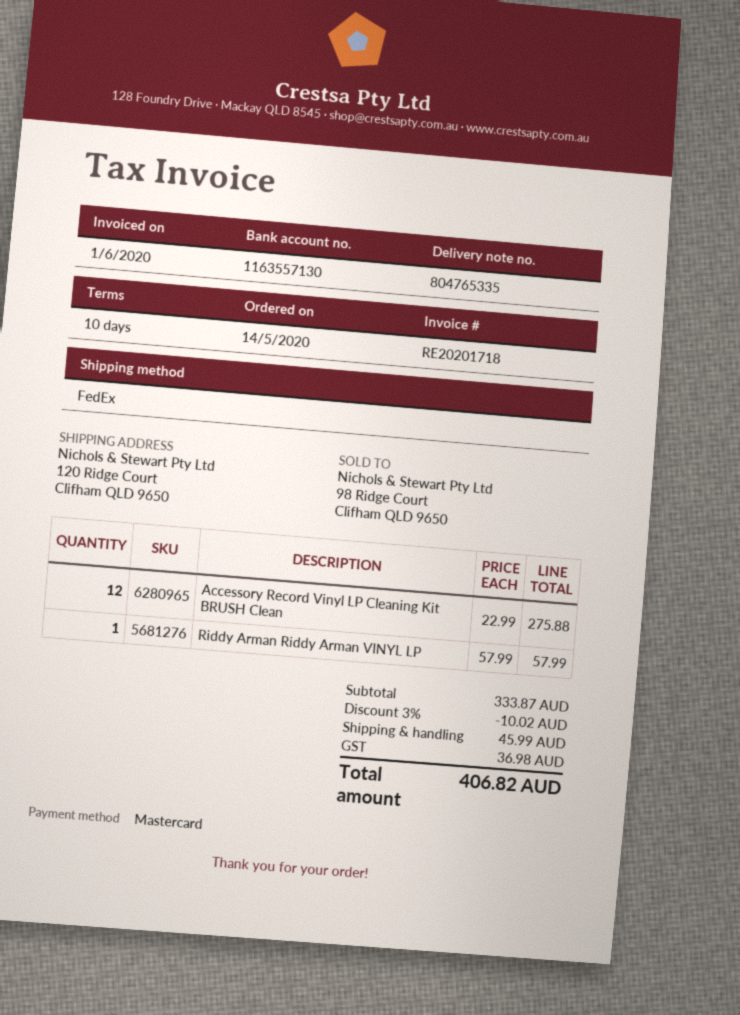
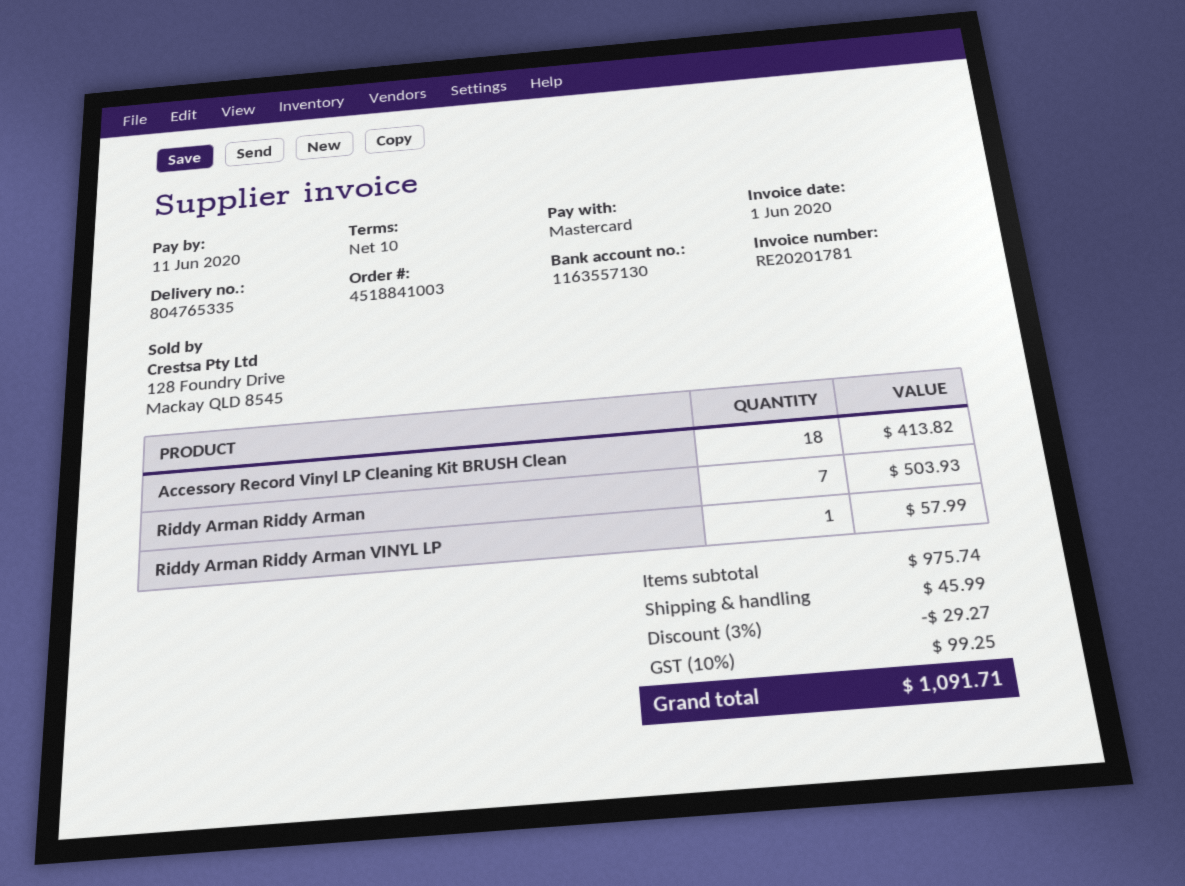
invoice number: RE20201718 -> RE20201781
Accessory Record Vinyl LP Cleaning Kit BRUSH Clean: 12 for 275.88 -> 18 for 413.82
Riddy Arman Riddy Arman: none -> 7 for 503.93
subtotal: 333.87 -> 975.74
discount: 3% = 10.02 -> 3% = 29.27
tax: 36.98 -> 99.25
total: 406.82 -> 1091.71

